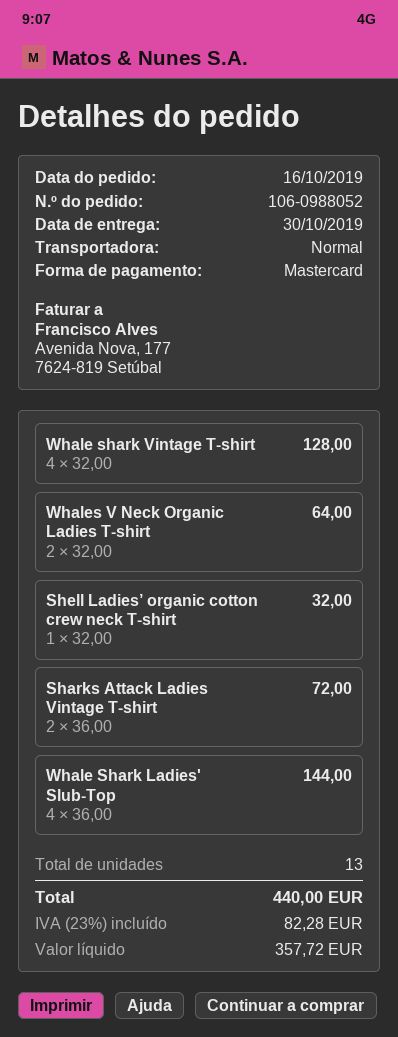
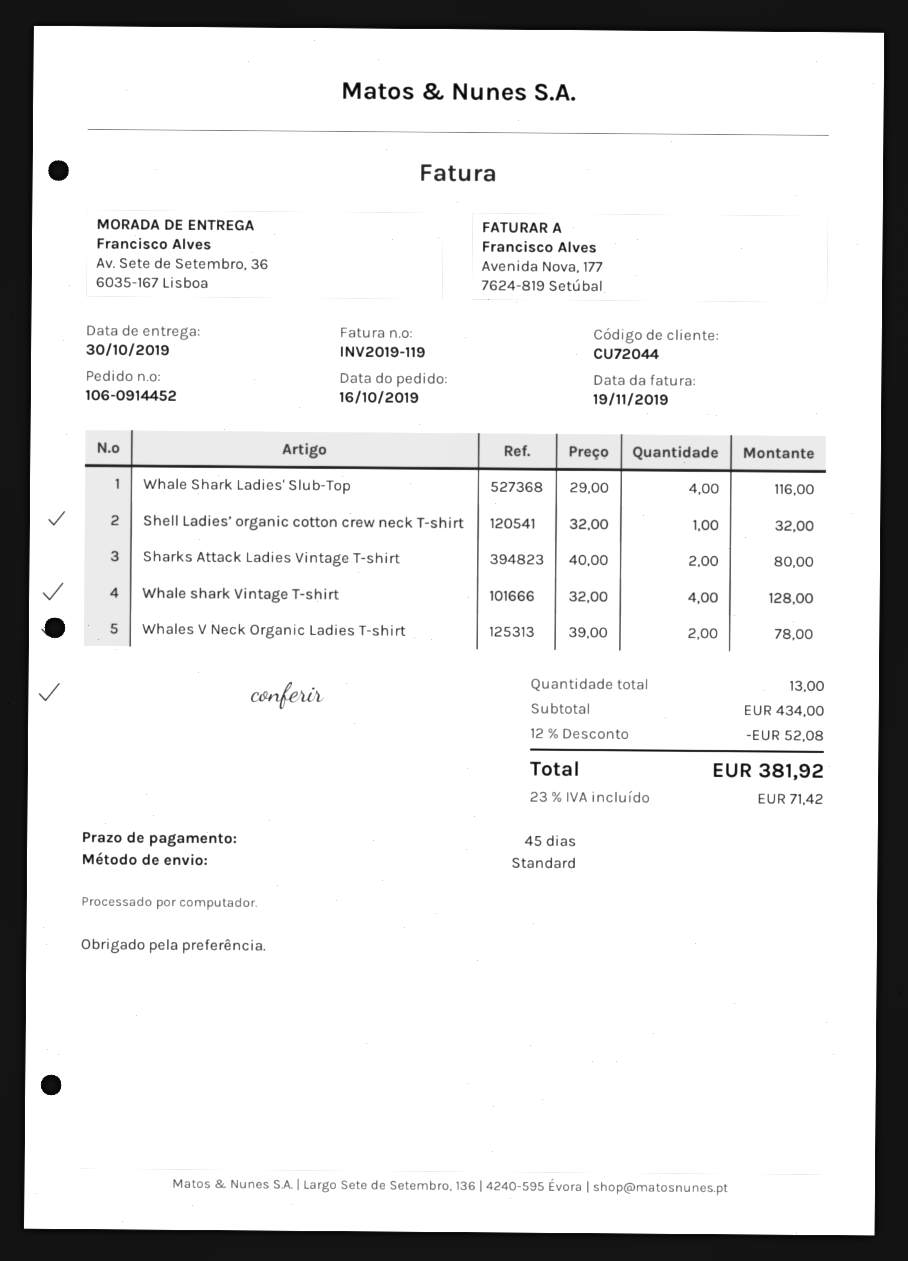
order number: 106-0988052 -> 106-0914452
Whales V Neck Organic Ladies T-shirt: 2 x 32.00 = 64.00 -> 2 x 39.00 = 78.00
Sharks Attack Ladies Vintage T-shirt: 2 x 36.00 = 72.00 -> 2 x 40.00 = 80.00
Whale Shark Ladies' Slub-Top: 4 x 36.00 = 144.00 -> 4 x 29.00 = 116.00
discount: none -> 12% = 52.08
tax: 23% = 82.28 -> 23% = 71.42
total: 440.00 -> 381.92

